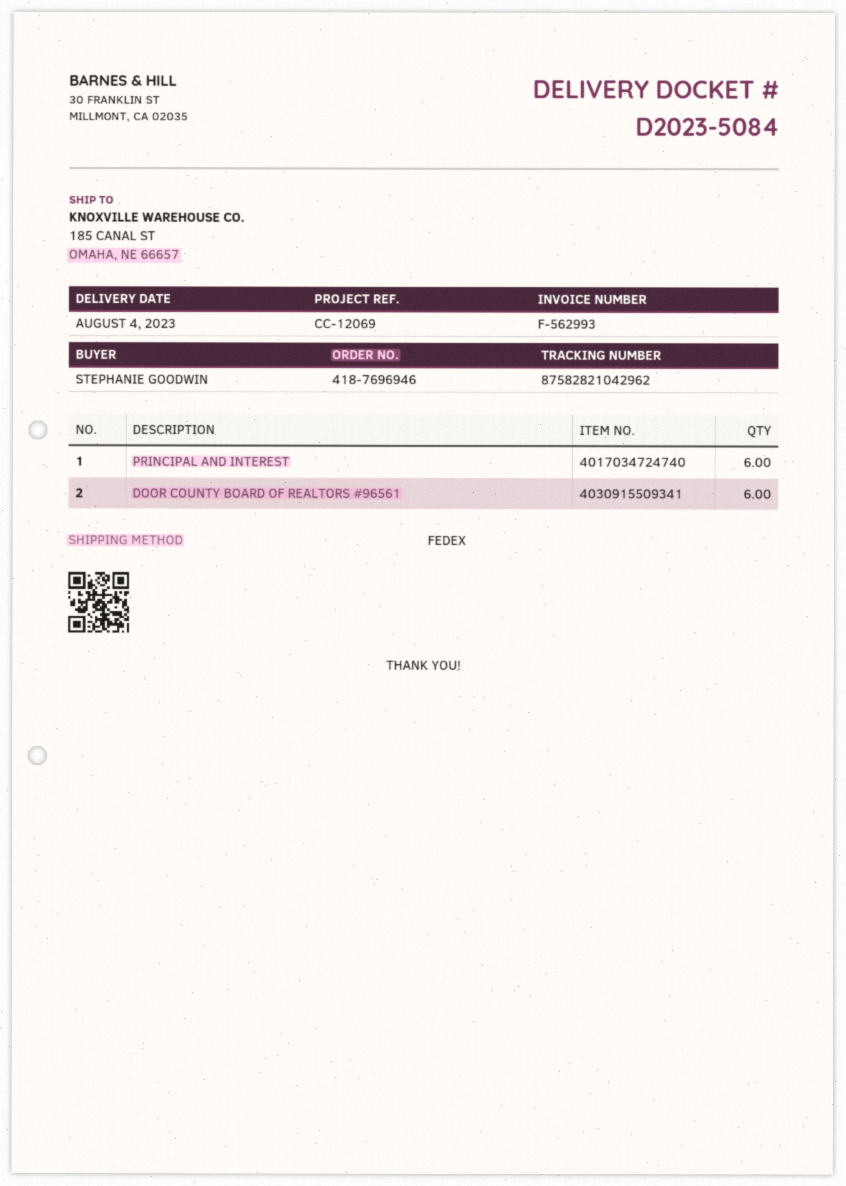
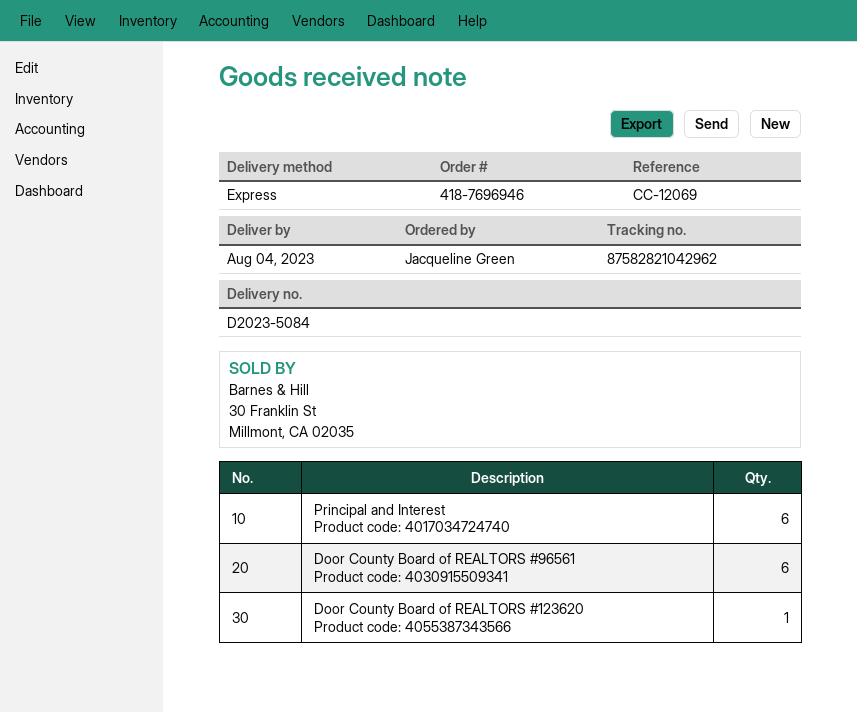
ordered by: STEPHANIE GOODWIN -> Jacqueline Green
shipping method: FedEx -> express
Door County Board of REALTORS #123620: none -> 1

